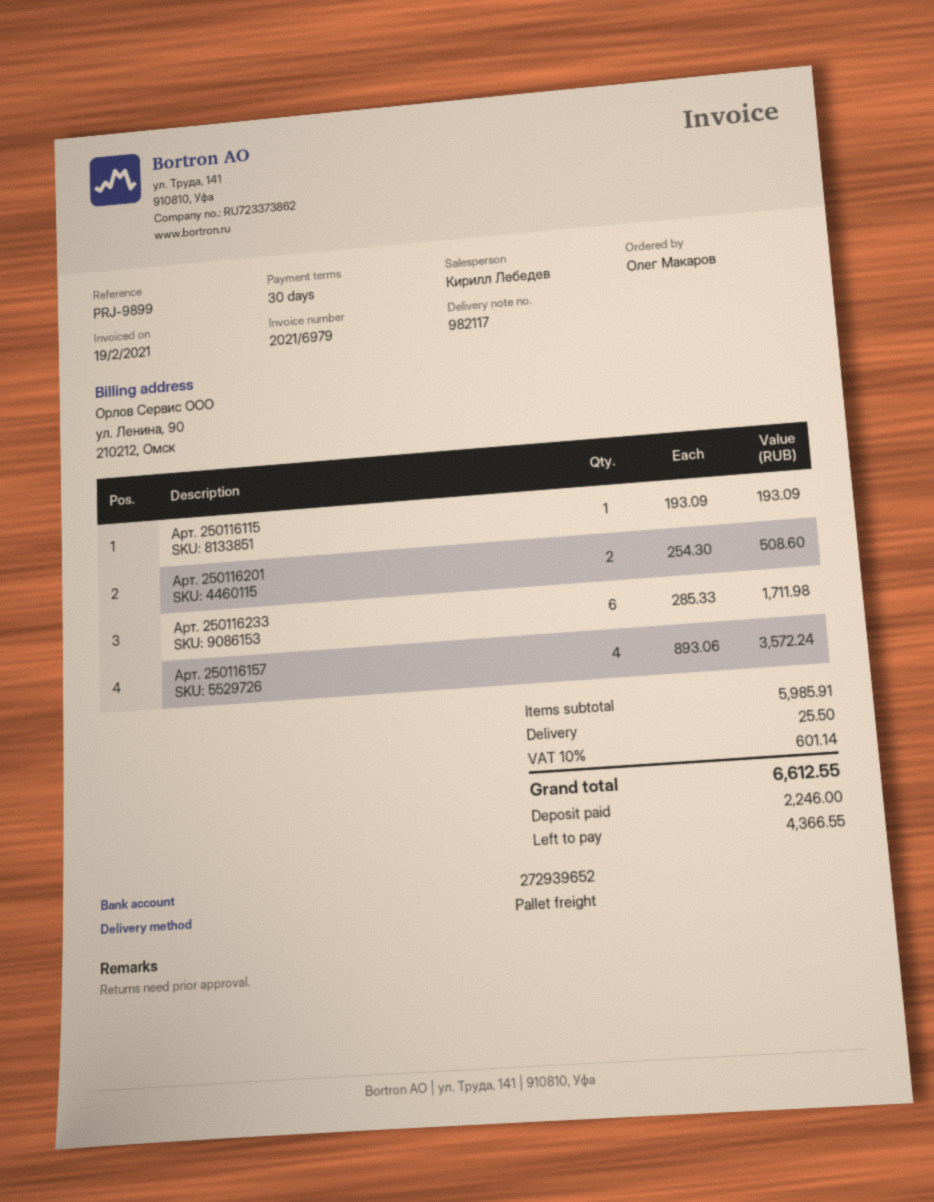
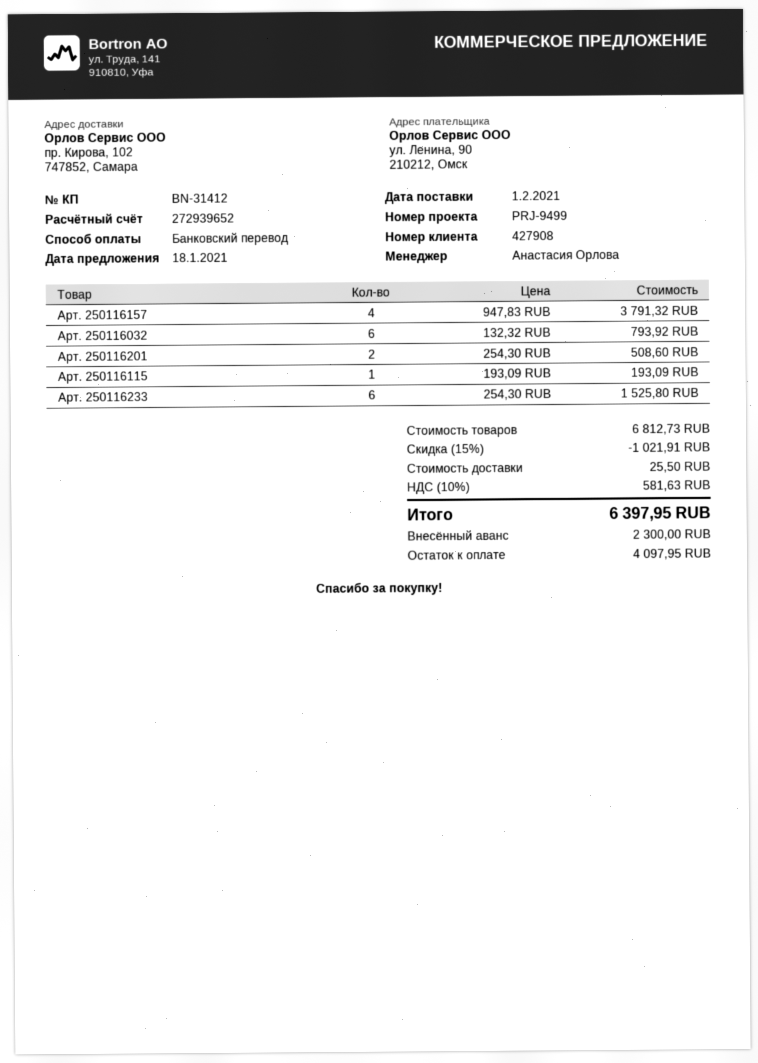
reference: PRJ-9899 -> PRJ-9499
sales rep: Кирилл Лебедев -> Анастасия Орлова
Арт. 250116233: 6 x 285.33 = 1711.98 -> 6 x 254.30 = 1525.80
Арт. 250116157: 4 x 893.06 = 3572.24 -> 4 x 947.83 = 3791.32
Арт. 250116032: none -> 6 x 132.32 = 793.92
subtotal: 5985.91 -> 6812.73
discount: none -> 15% = 1021.91
tax: 10% = 601.14 -> 10% = 581.63
total: 6612.55 -> 6397.95
deposit: 2246.00 -> 2300.00
balance: 4366.55 -> 4097.95

